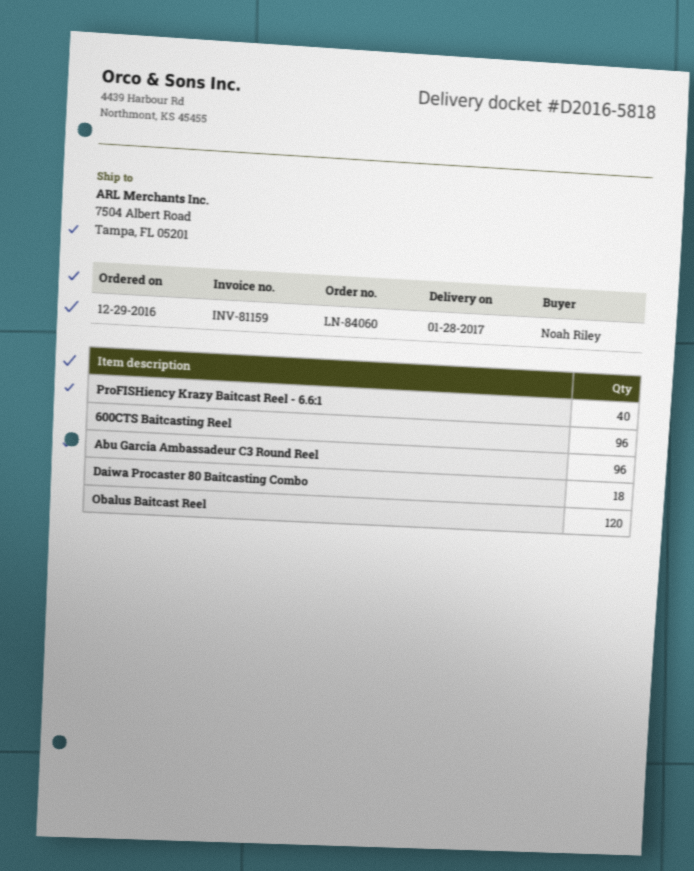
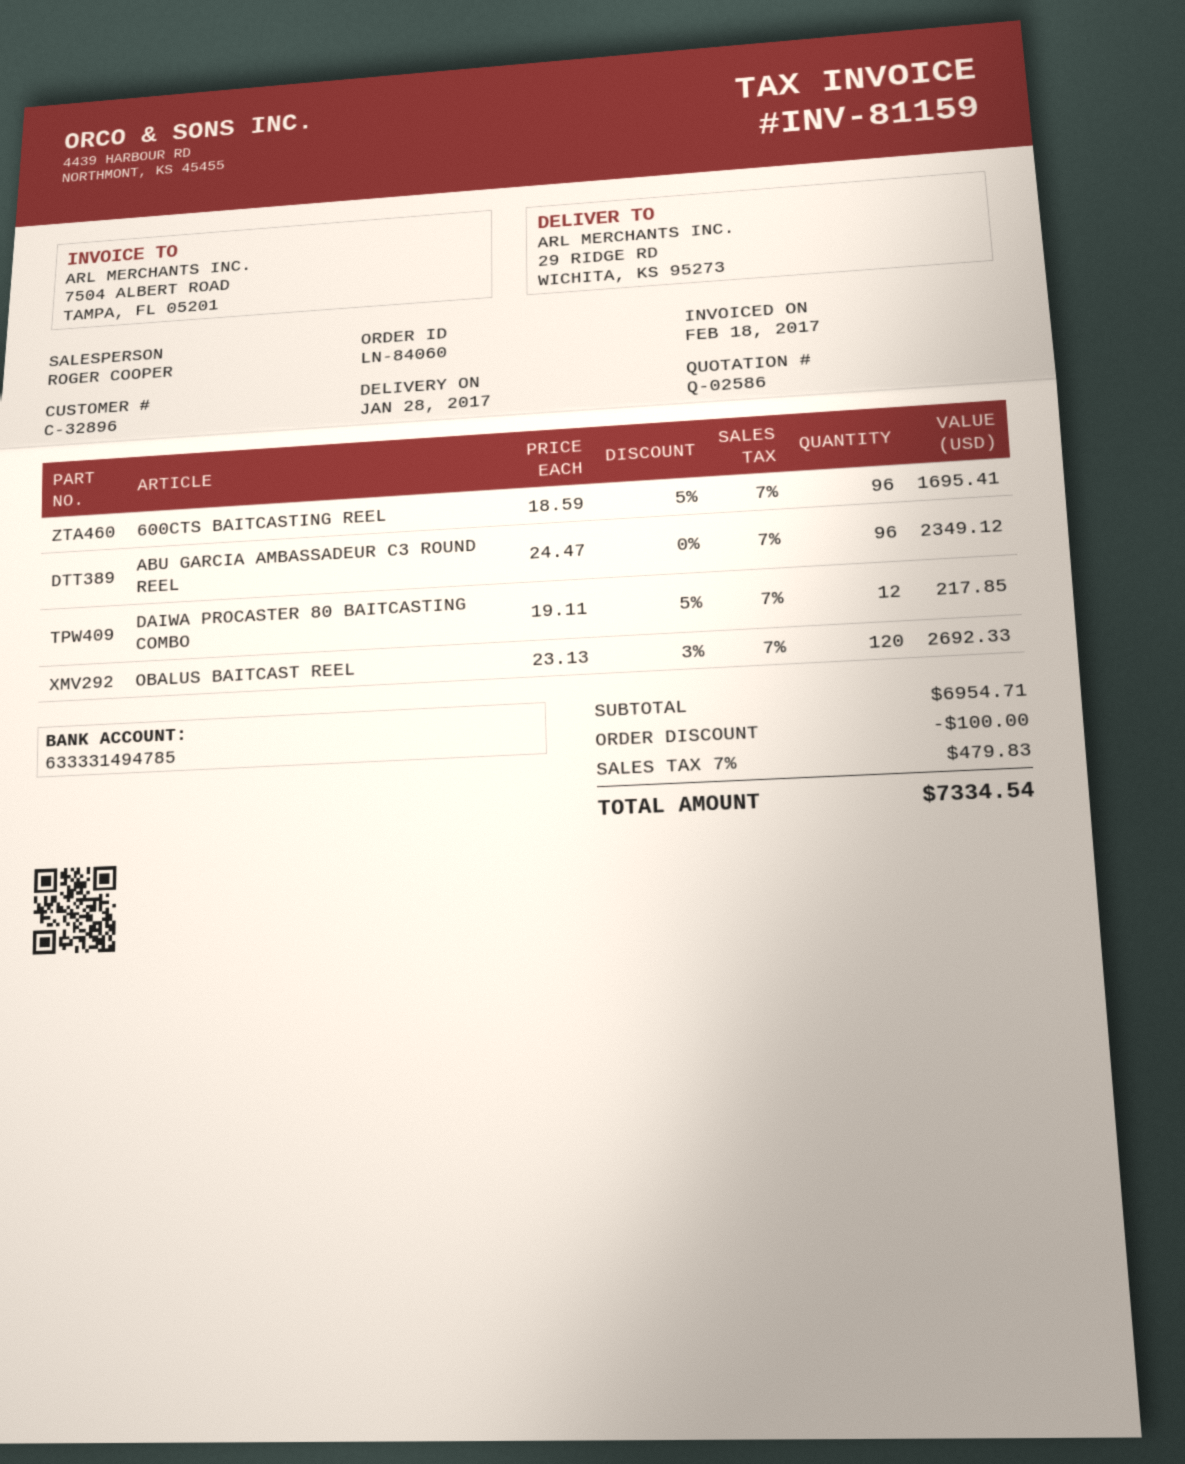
ship to: 7504 Albert Road, Tampa, FL 05201 -> 29 RIDGE RD, WICHITA, KS 95273
ProFISHiency Krazy Baitcast Reel - 6.6:1: 40 -> none
Daiwa Procaster 80 Baitcasting Combo: 18 -> 12

